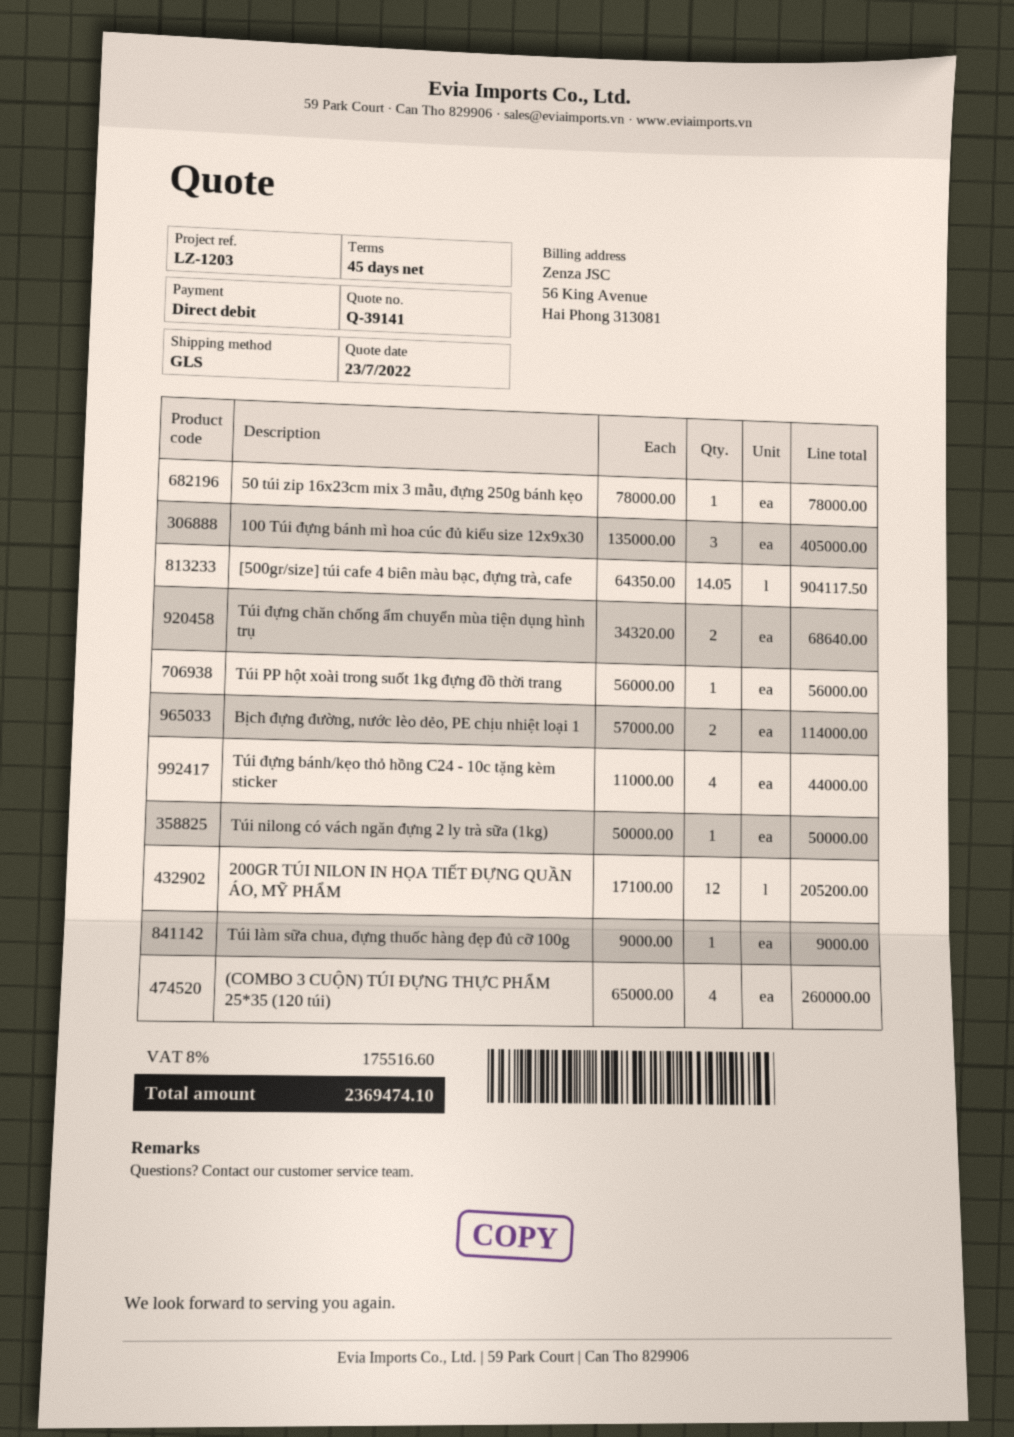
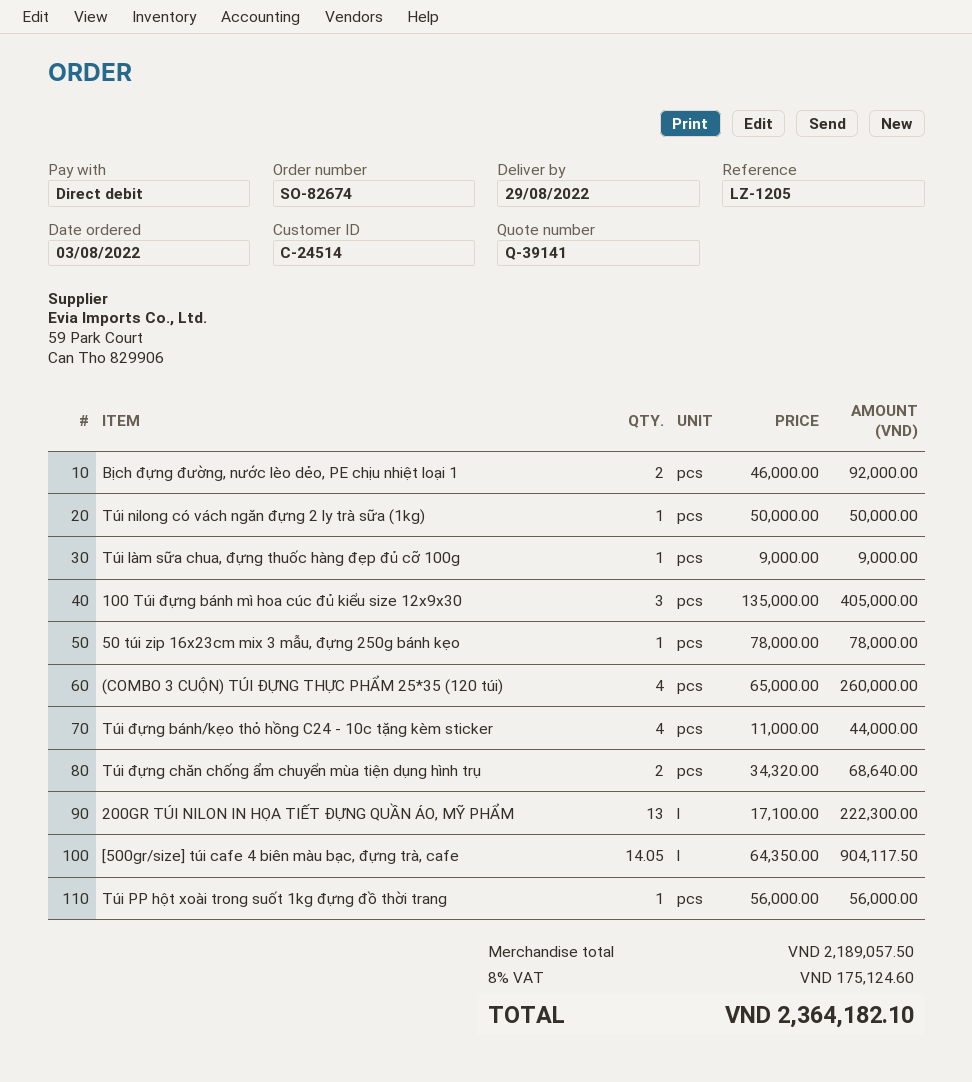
reference: LZ-1203 -> LZ-1205
Bịch đựng đường, nước lèo dẻo, PE chịu nhiệt loại 1: 2 x 57000.00 = 114000.00 -> 2 x 46000.00 = 92000.00
200GR TÚI NILON IN HỌA TIẾT ĐỰNG QUẦN ÁO, MỸ PHẨM: 12 x 17100.00 = 205200.00 -> 13 x 17100.00 = 222300.00
tax: 8% = 175516.60 -> 8% = 175124.60
total: 2369474.10 -> 2364182.10

